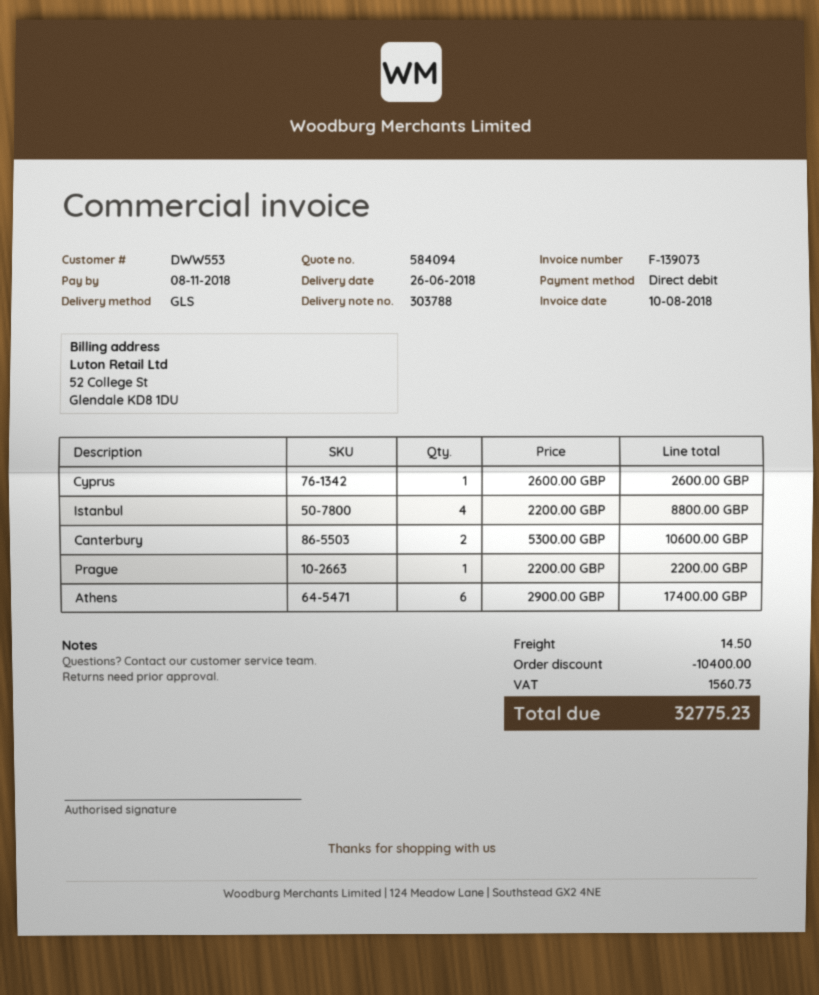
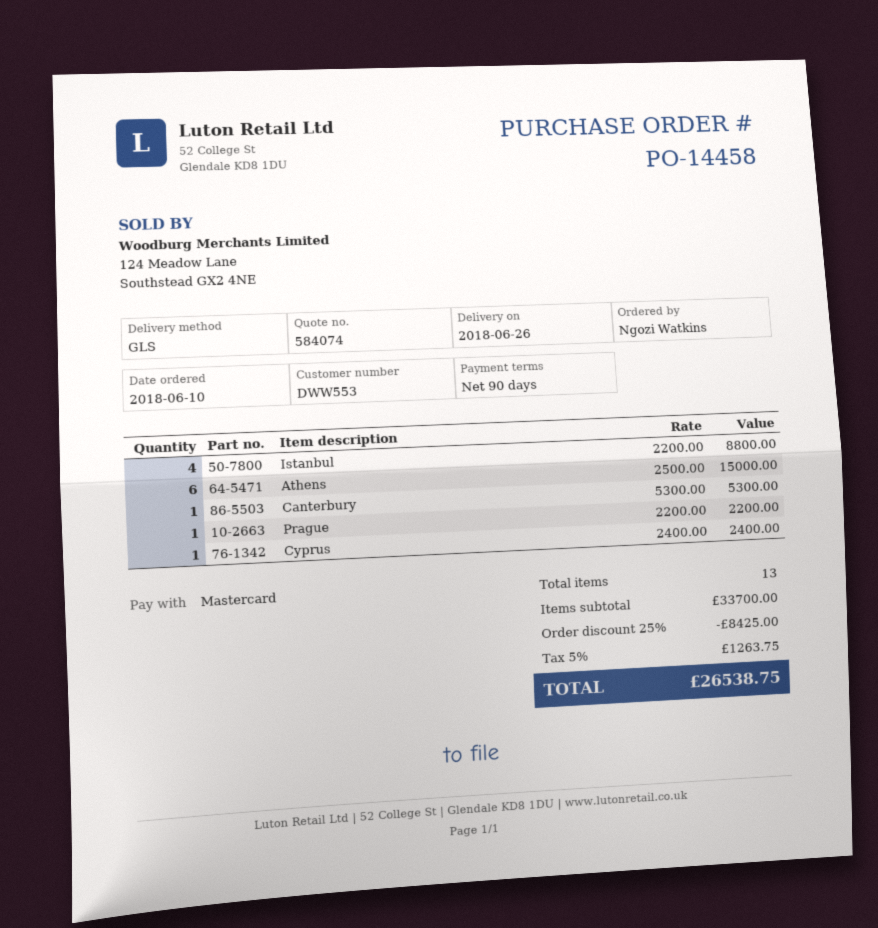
quote number: 584094 -> 584074
payment method: direct debit -> Mastercard
Cyprus: 1 x 2600.00 = 2600.00 -> 1 x 2400.00 = 2400.00
Canterbury: 2 x 5300.00 = 10600.00 -> 1 x 5300.00 = 5300.00
Athens: 6 x 2900.00 = 17400.00 -> 6 x 2500.00 = 15000.00
discount: 10400.00 -> 8425.00
shipping: 14.50 -> none
tax: 1560.73 -> 1263.75
total: 32775.23 -> 26538.75

